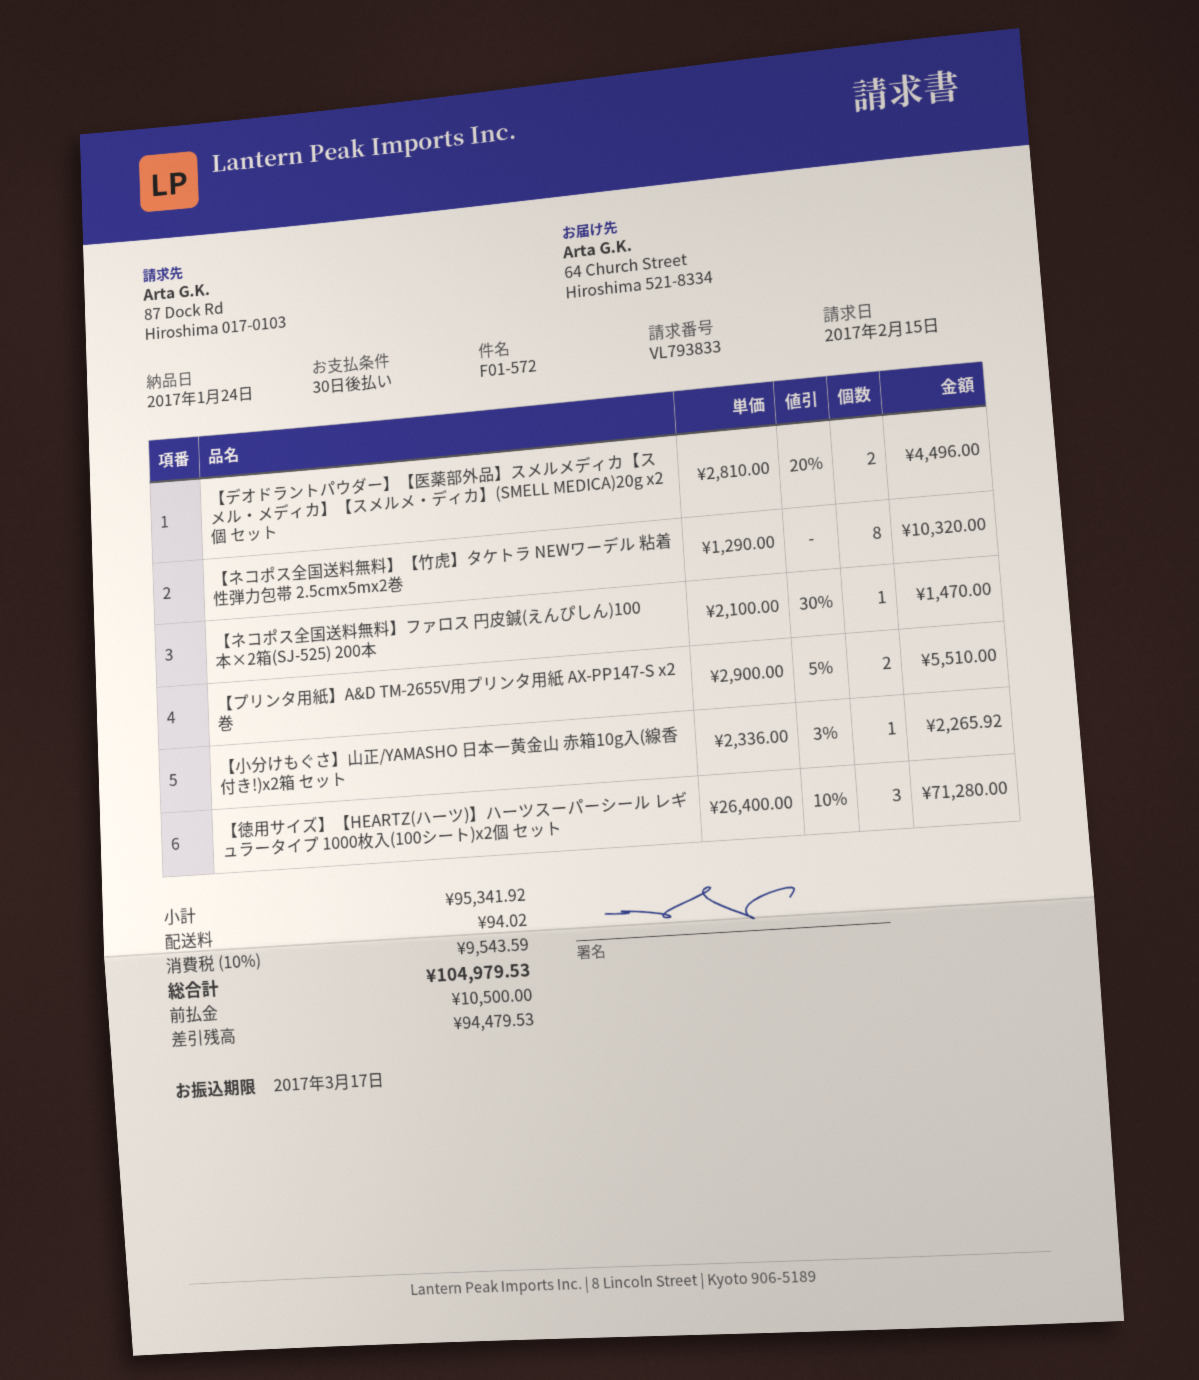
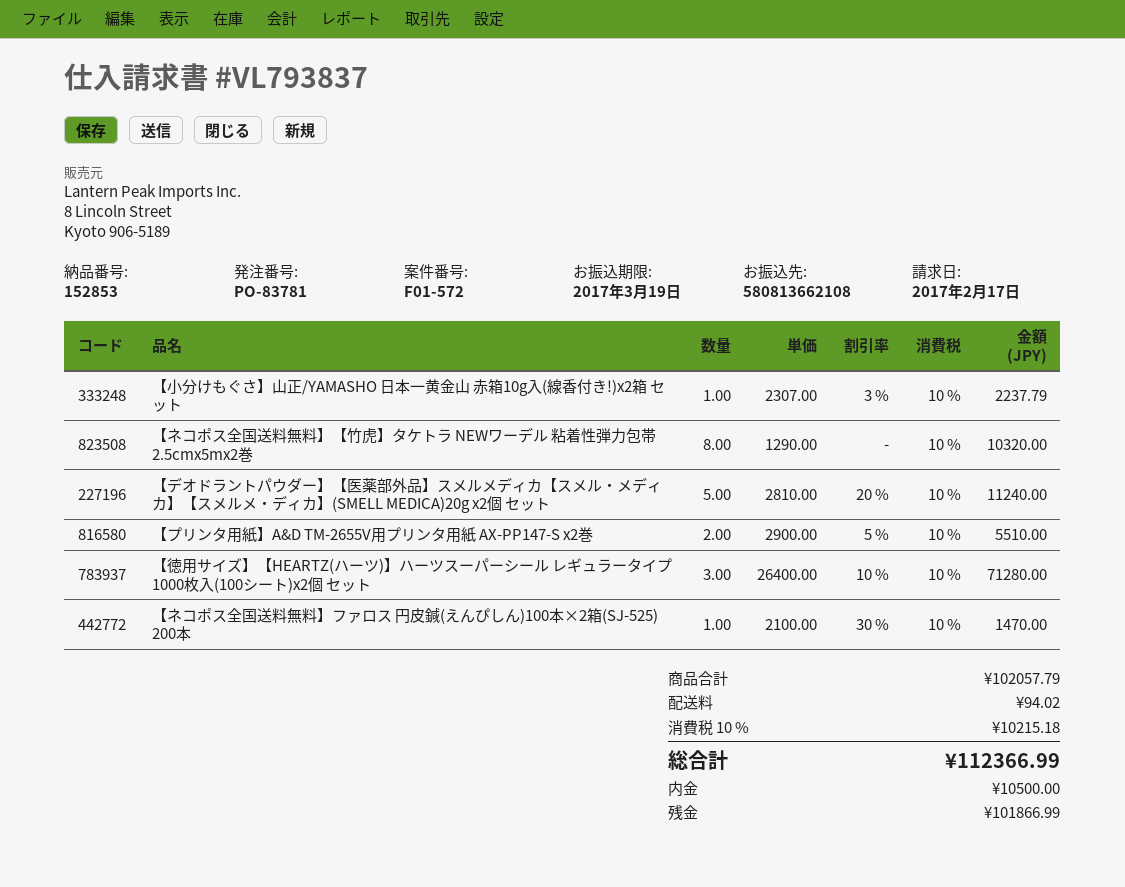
invoice number: VL793833 -> VL793837
invoice date: 2017-02-15 -> 2017-02-17
due date: 2017-03-17 -> 2017-03-19
【デオドラントパウダー】【医薬部外品】スメルメディカ【スメル・メディカ】【スメルメ・ディカ】(SMELL MEDICA)20g x2個 セット: 2 x 2810.00 - 20% = 4496.00 -> 5 x 2810.00 - 20% = 11240.00
【小分けもぐさ】山正/YAMASHO 日本一黄金山 赤箱10g入(線香付き!)x2箱 セット: 1 x 2336.00 - 3% = 2265.92 -> 1 x 2307.00 - 3% = 2237.79
subtotal: 95341.92 -> 102057.79
tax: 10% = 9543.59 -> 10% = 10215.18
total: 104979.53 -> 112366.99
balance: 94479.53 -> 101866.99

